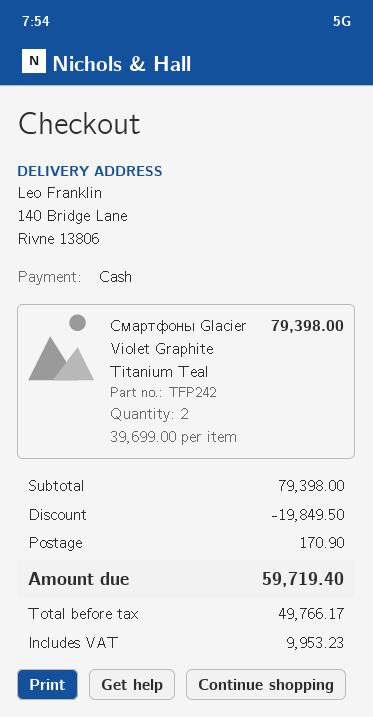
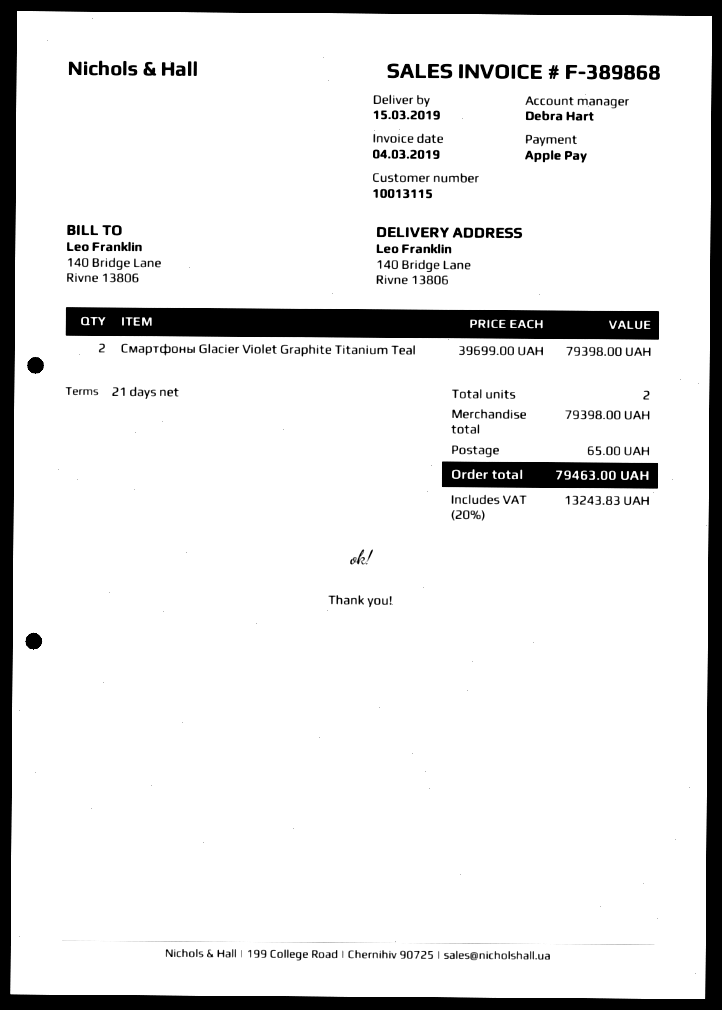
payment method: cash -> Apple Pay
discount: 19849.50 -> none
shipping: 170.90 -> 65.00
tax: 9953.23 -> 13243.83
total: 59719.40 -> 79463.00

